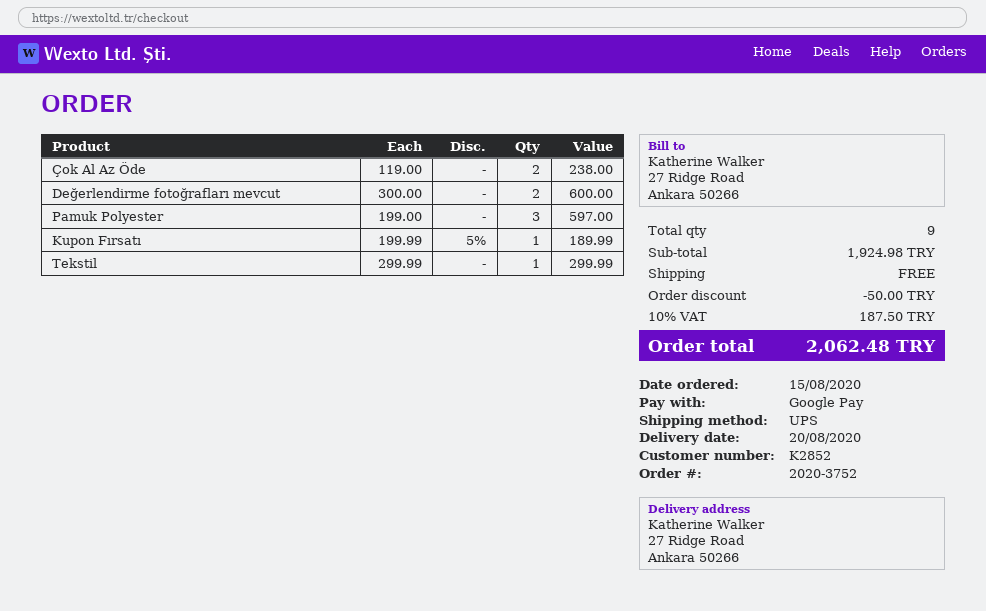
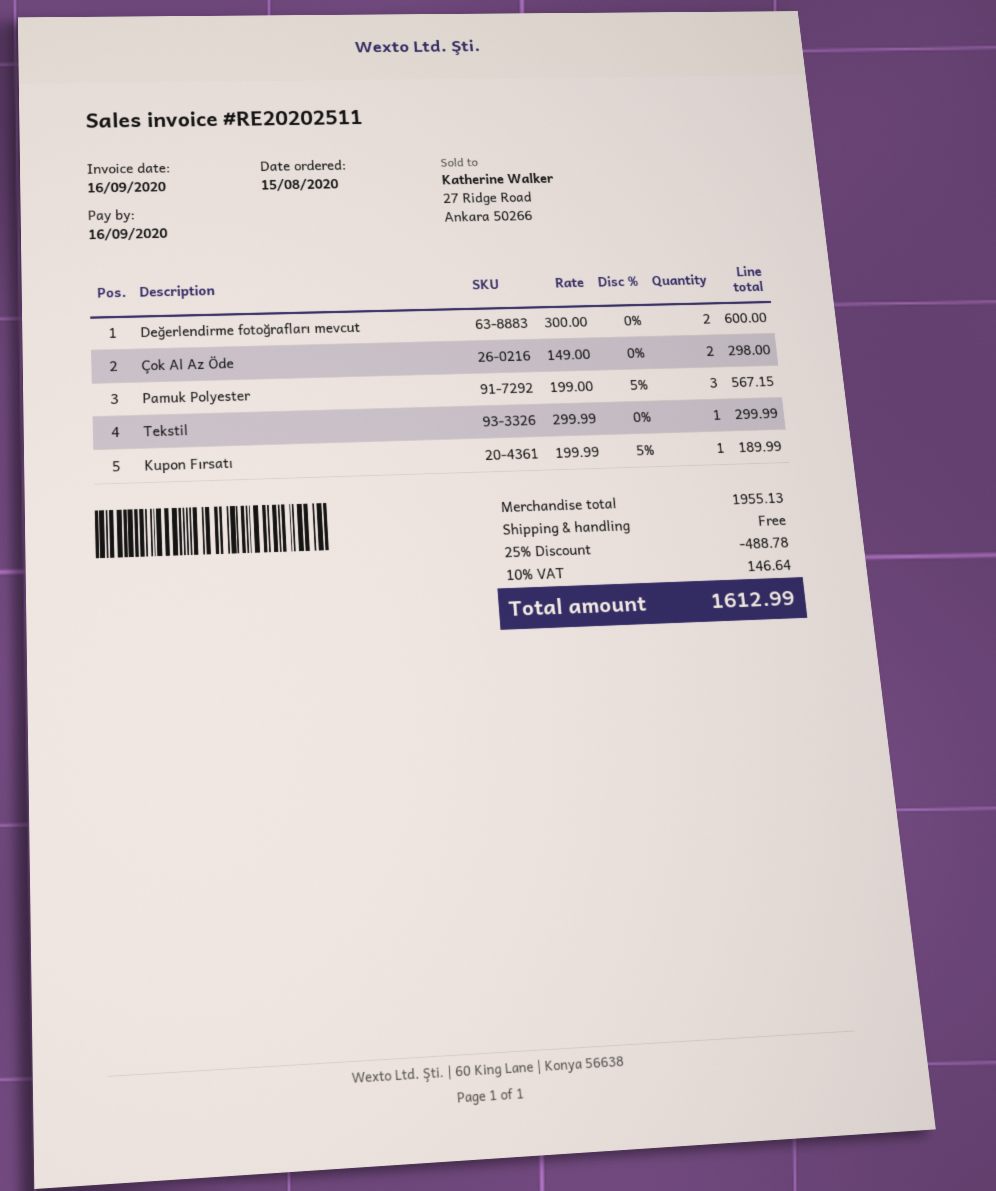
Çok Al Az Öde: 2 x 119.00 = 238.00 -> 2 x 149.00 = 298.00
Pamuk Polyester: 3 x 199.00 = 597.00 -> 3 x 199.00 - 5% = 567.15
subtotal: 1924.98 -> 1955.13
discount: 50.00 -> 488.78
tax: 10% = 187.50 -> 10% = 146.64
total: 2062.48 -> 1612.99

